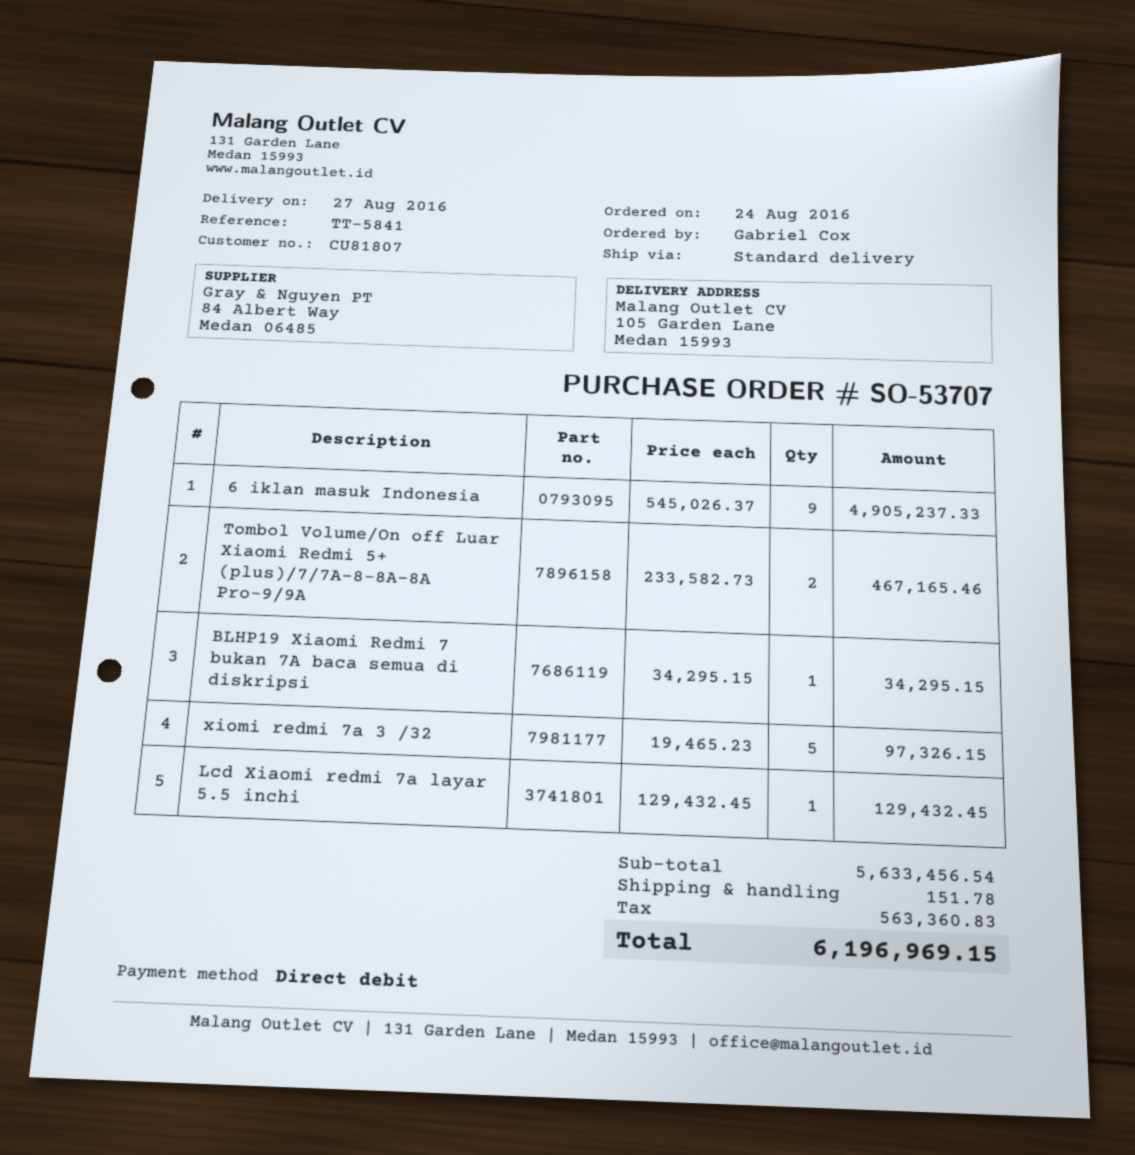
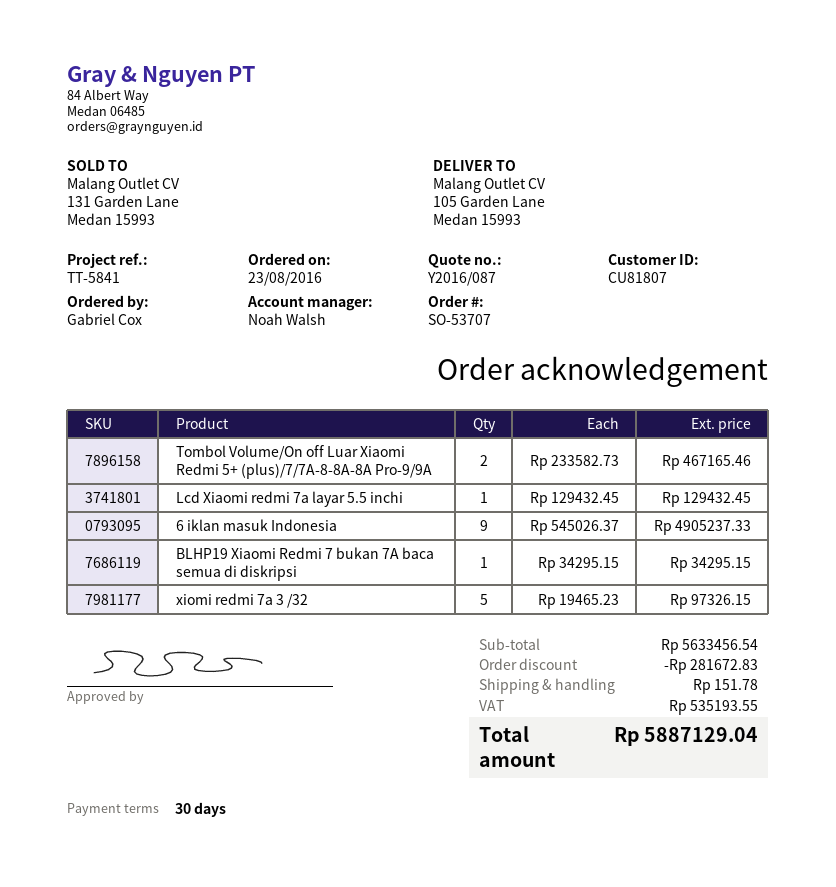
order date: 2016-08-24 -> 2016-08-23
discount: none -> 281672.83
tax: 563360.83 -> 535193.55
total: 6196969.15 -> 5887129.04

